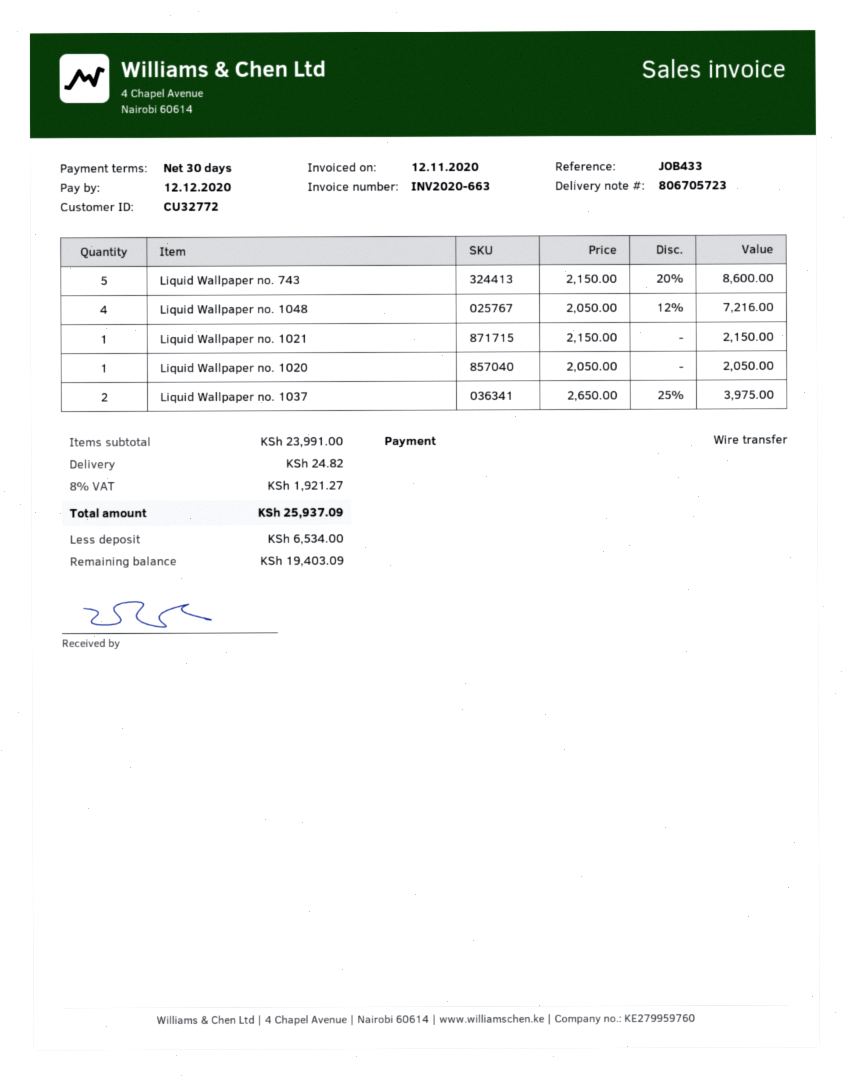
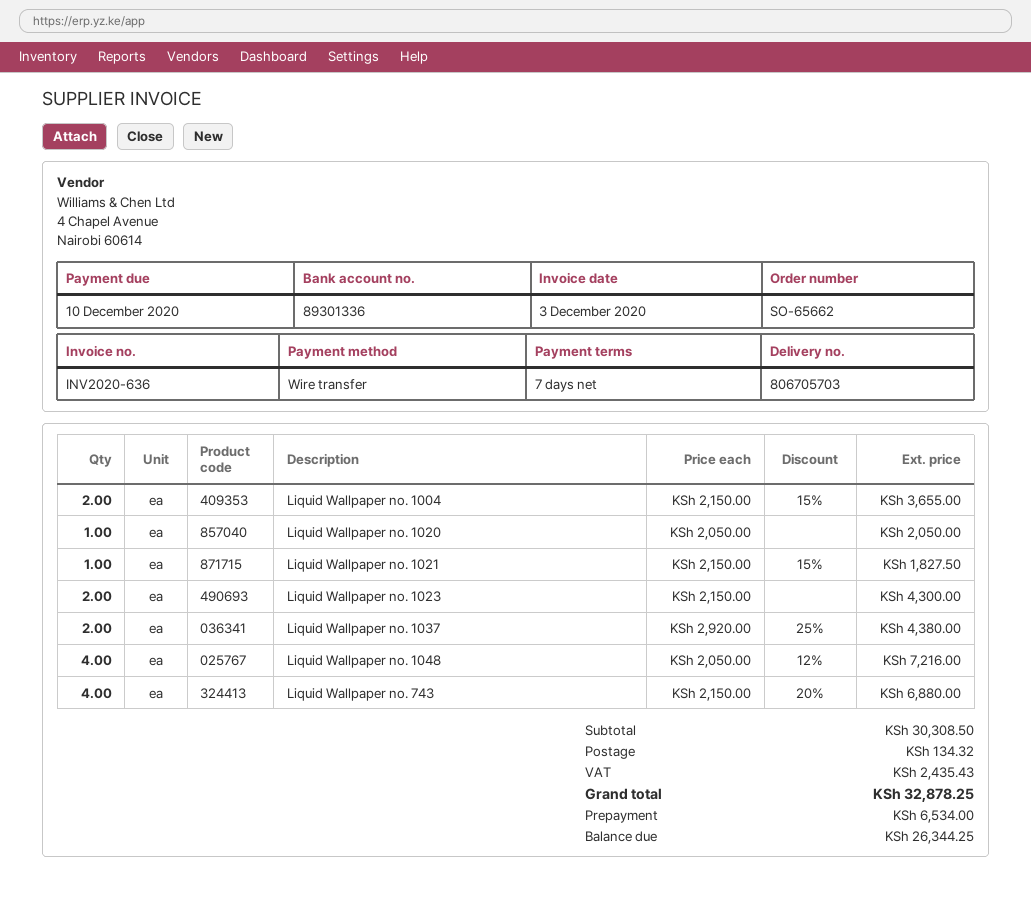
delivery note number: 806705723 -> 806705703
invoice number: INV2020-663 -> INV2020-636
invoice date: 2020-11-12 -> 2020-12-03
payment terms: 30 days -> 7 days
due date: 2020-12-12 -> 2020-12-10
Liquid Wallpaper no. 743: 5 x 2150.00 - 20% = 8600.00 -> 4 x 2150.00 - 20% = 6880.00
Liquid Wallpaper no. 1021: 1 x 2150.00 = 2150.00 -> 1 x 2150.00 - 15% = 1827.50
Liquid Wallpaper no. 1037: 2 x 2650.00 - 25% = 3975.00 -> 2 x 2920.00 - 25% = 4380.00
Liquid Wallpaper no. 1004: none -> 2 x 2150.00 - 15% = 3655.00
Liquid Wallpaper no. 1023: none -> 2 x 2150.00 = 4300.00
subtotal: 23991.00 -> 30308.50
shipping: 24.82 -> 134.32
tax: 1921.27 -> 2435.43
total: 25937.09 -> 32878.25
balance: 19403.09 -> 26344.25

